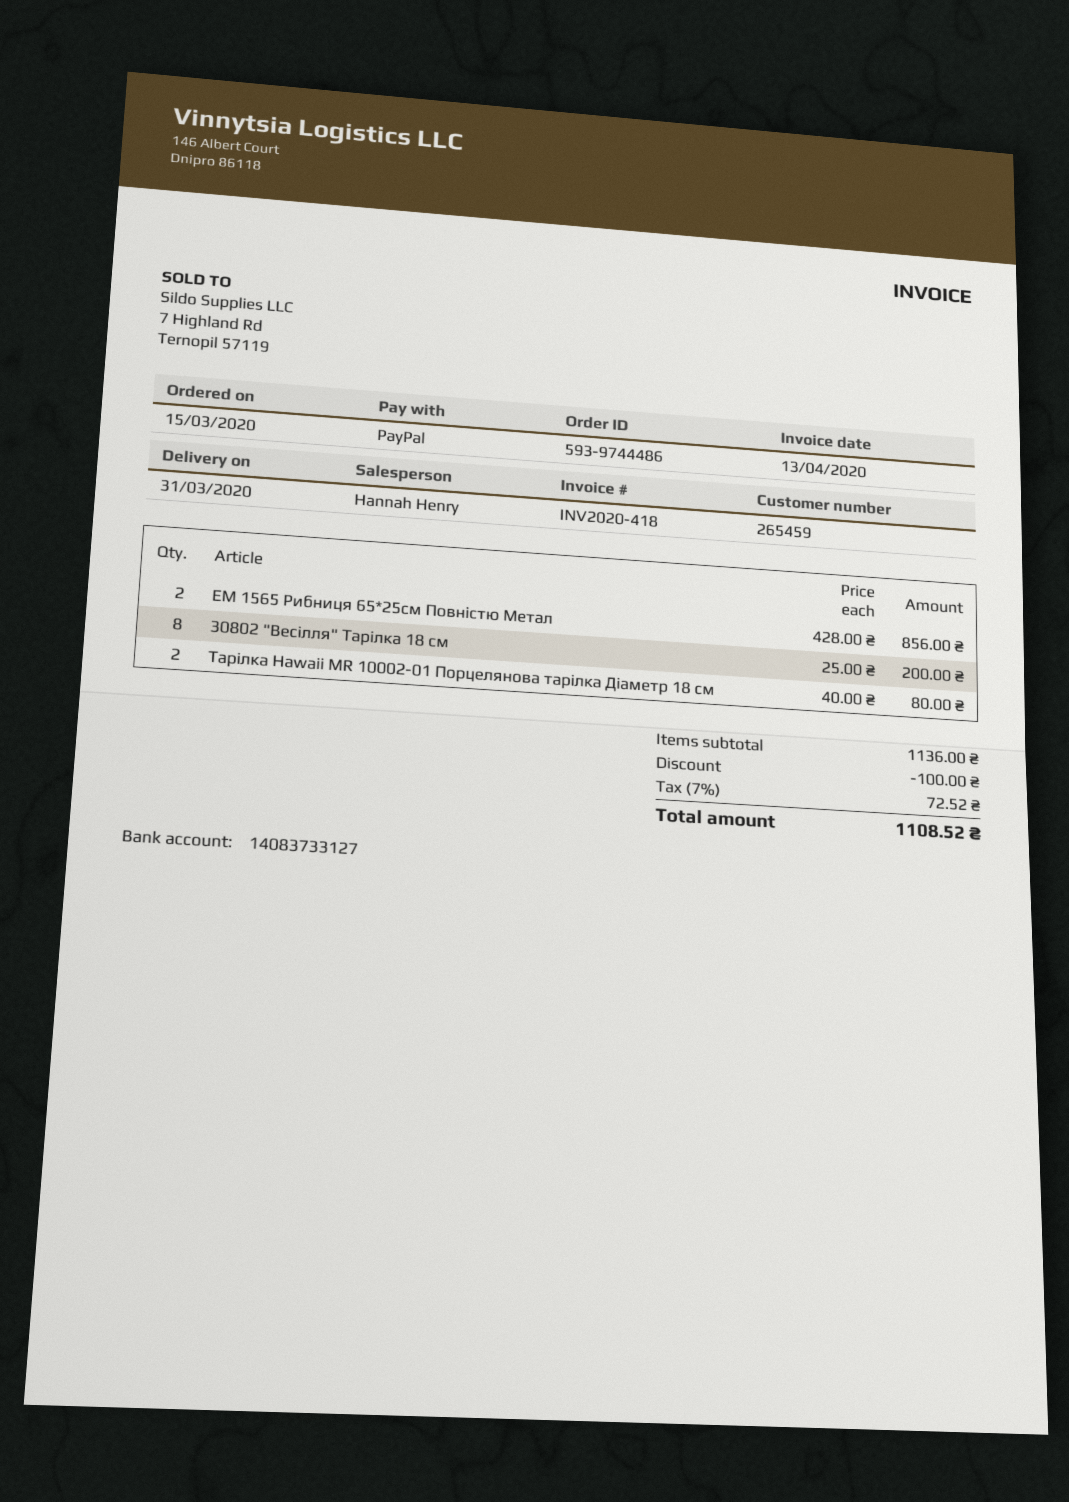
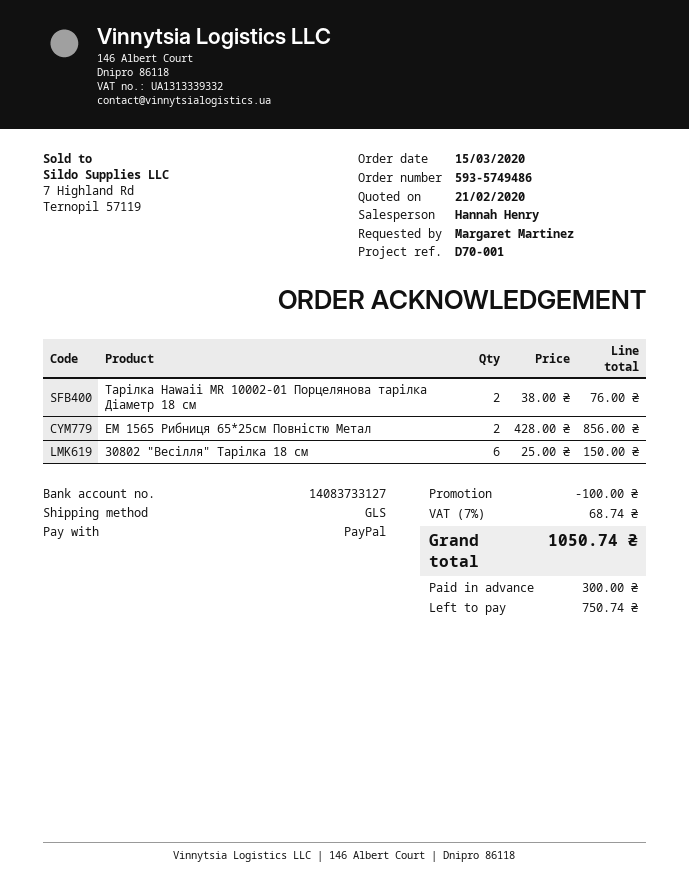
order number: 593-9744486 -> 593-5749486
30802 "Весілля" Тарілка 18 см: 8 x 25.00 = 200.00 -> 6 x 25.00 = 150.00
Тарілка Hawaii MR 10002-01 Порцелянова тарілка Діаметр 18 см: 2 x 40.00 = 80.00 -> 2 x 38.00 = 76.00
tax: 7% = 72.52 -> 7% = 68.74
total: 1108.52 -> 1050.74

